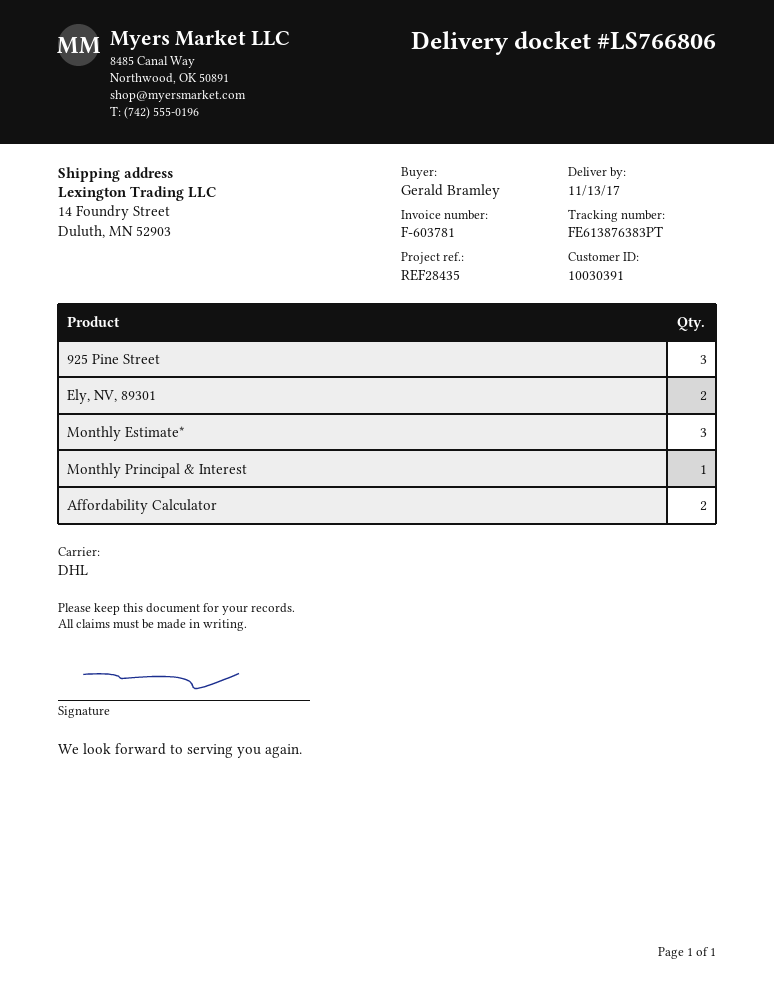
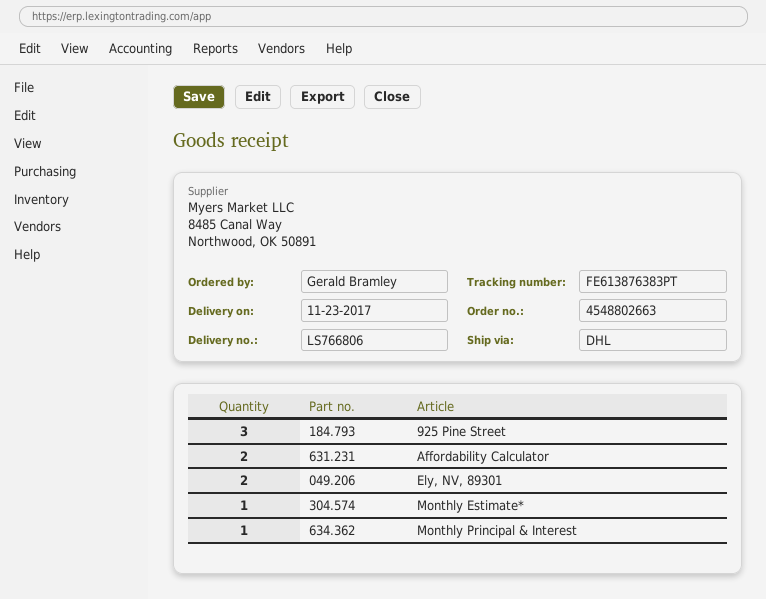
delivery date: 2017-11-13 -> 2017-11-23
Monthly Estimate*: 3 -> 1

